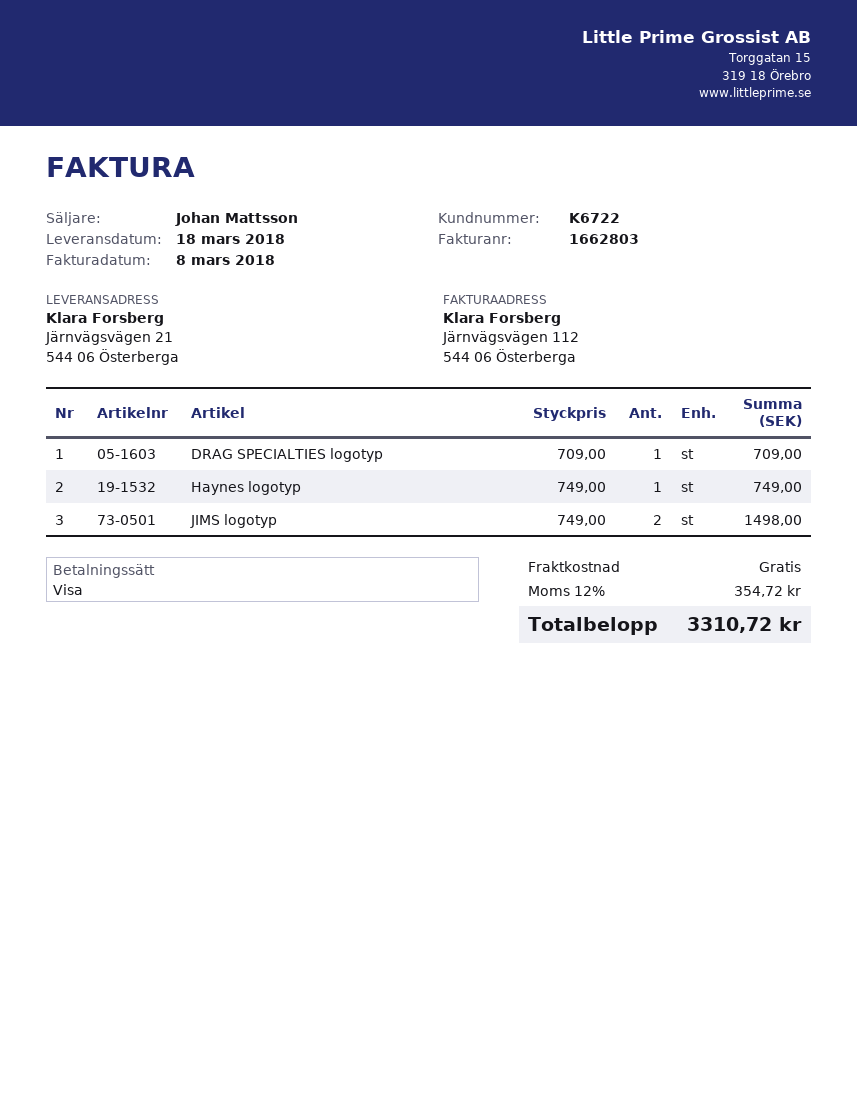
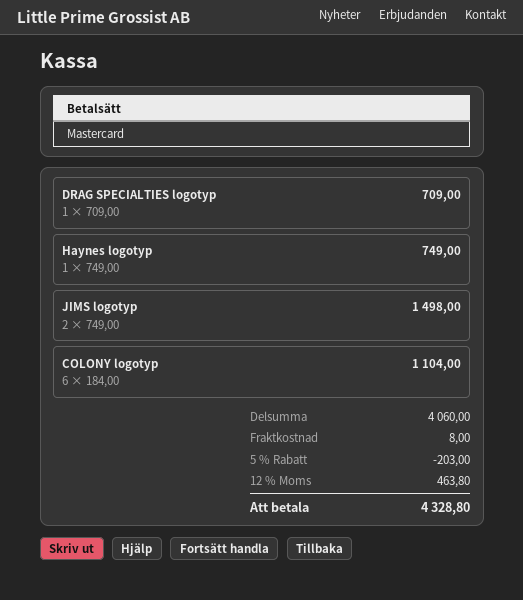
payment method: Visa -> Mastercard
COLONY logotyp: none -> 6 x 184.00 = 1104.00
discount: none -> 5% = 203.00
shipping: 0.00 -> 8.00
tax: 12% = 354.72 -> 12% = 463.80
total: 3310.72 -> 4328.80

